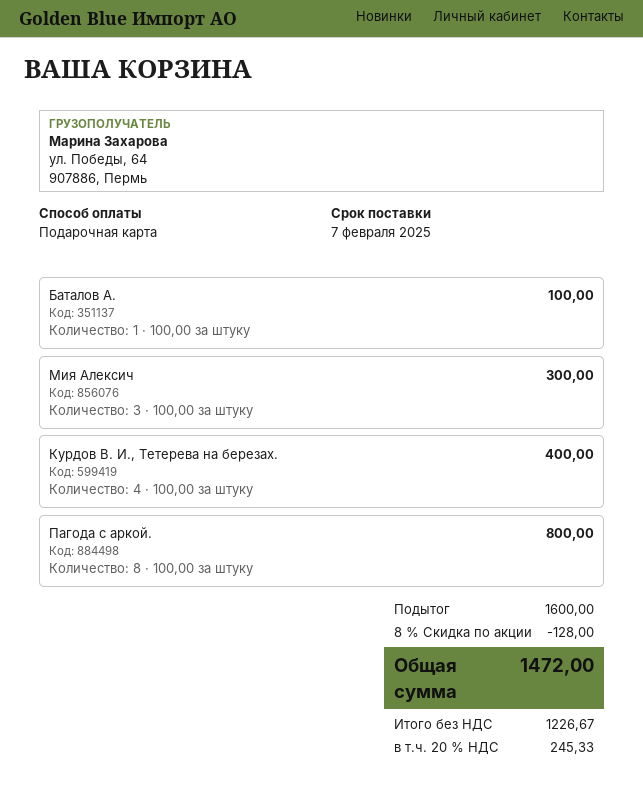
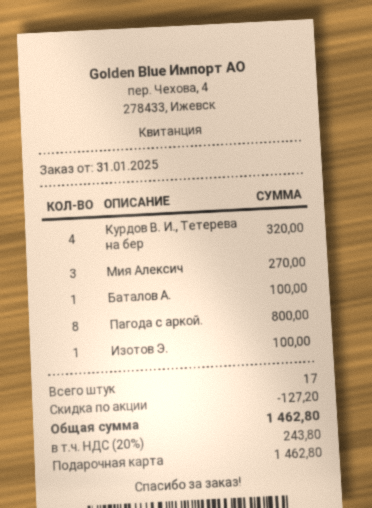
Мия Алексич: 3 for 300.00 -> 3 for 270.00
Курдов В. И., Тетерева на березах.: 4 for 400.00 -> 4 for 320.00
Изотов Э.: none -> 1 for 100.00
discount: 128.00 -> 127.20
tax: 20% = 245.33 -> 20% = 243.80
total: 1472.00 -> 1462.80

